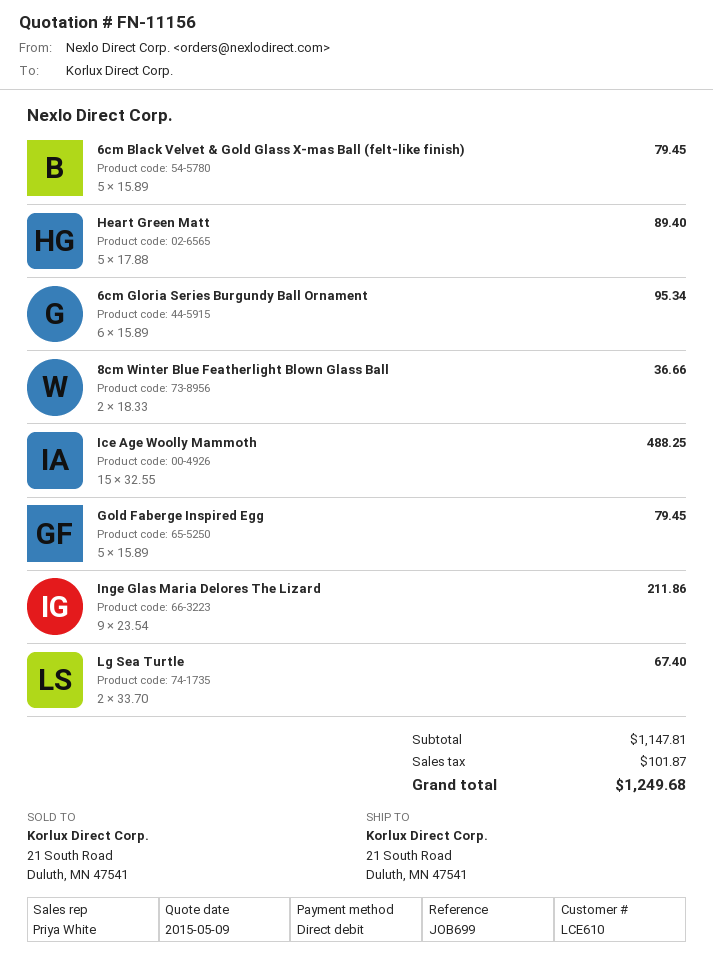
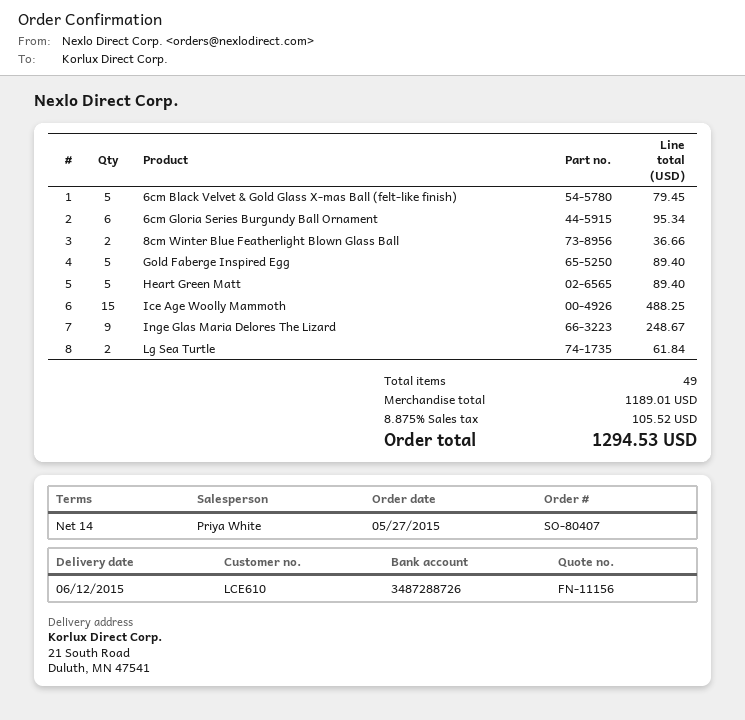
Gold Faberge Inspired Egg: 5 for 79.45 -> 5 for 89.40
Inge Glas Maria Delores The Lizard: 9 for 211.86 -> 9 for 248.67
Lg Sea Turtle: 2 for 67.40 -> 2 for 61.84
subtotal: 1147.81 -> 1189.01
tax: 101.87 -> 105.52
total: 1249.68 -> 1294.53

